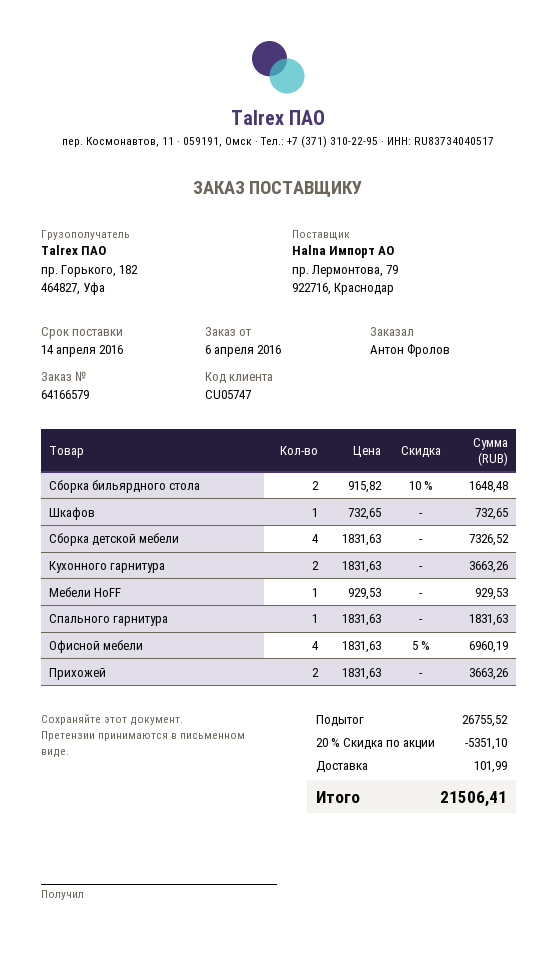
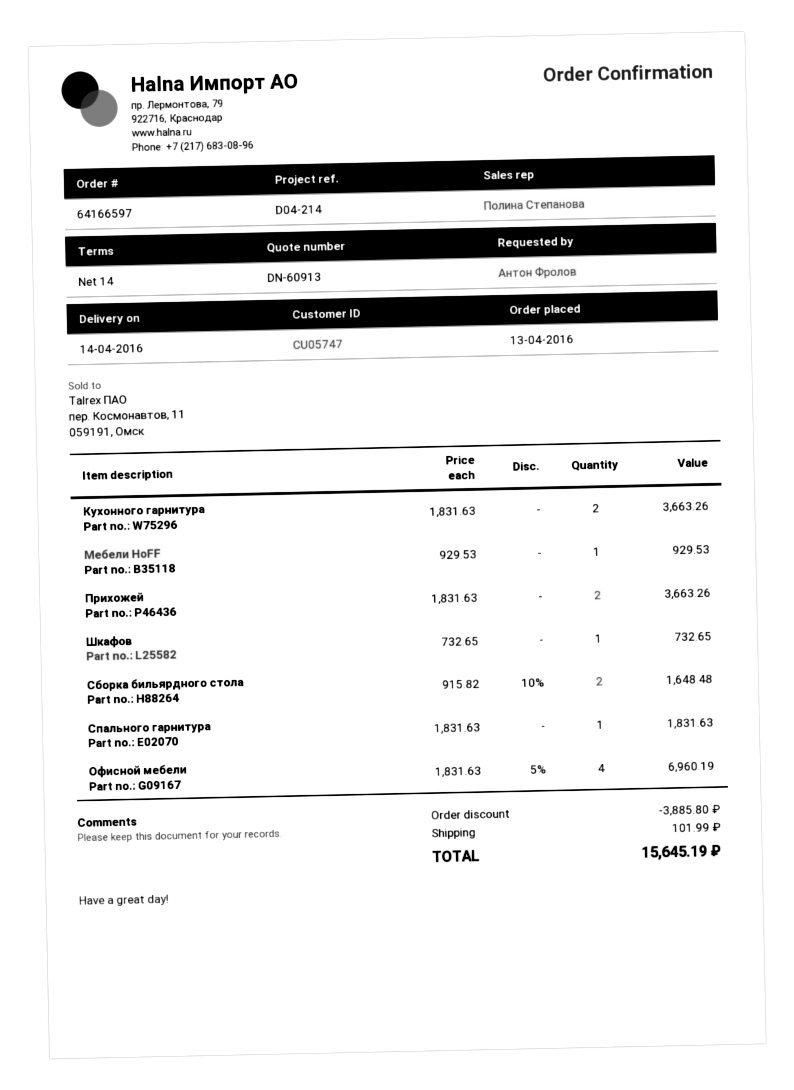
order number: 64166579 -> 64166597
order date: 2016-04-06 -> 2016-04-13
Сборка детской мебели: 4 x 1831.63 = 7326.52 -> none
discount: 5351.10 -> 3885.80
total: 21506.41 -> 15645.19

